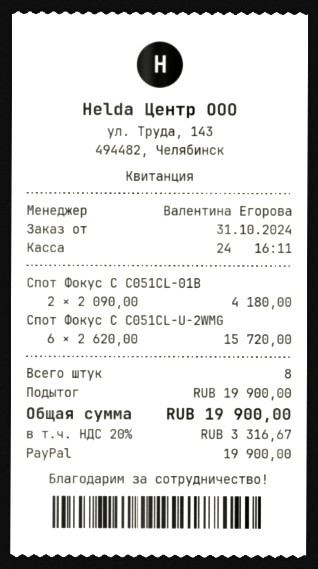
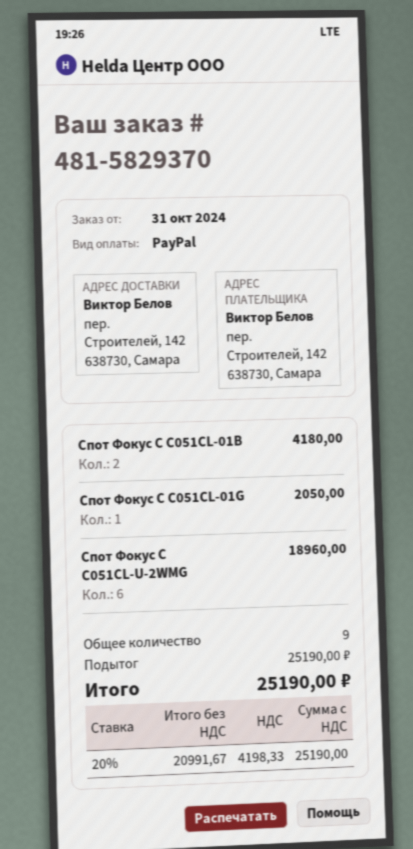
Спот Фокус С C051CL-U-2WMG: 6 for 15720.00 -> 6 for 18960.00
Спот Фокус С C051CL-01G: none -> 1 for 2050.00
total quantity: 8 -> 9
subtotal: 19900.00 -> 25190.00
tax: 20% = 3316.67 -> 20% = 4198.33
total: 19900.00 -> 25190.00

